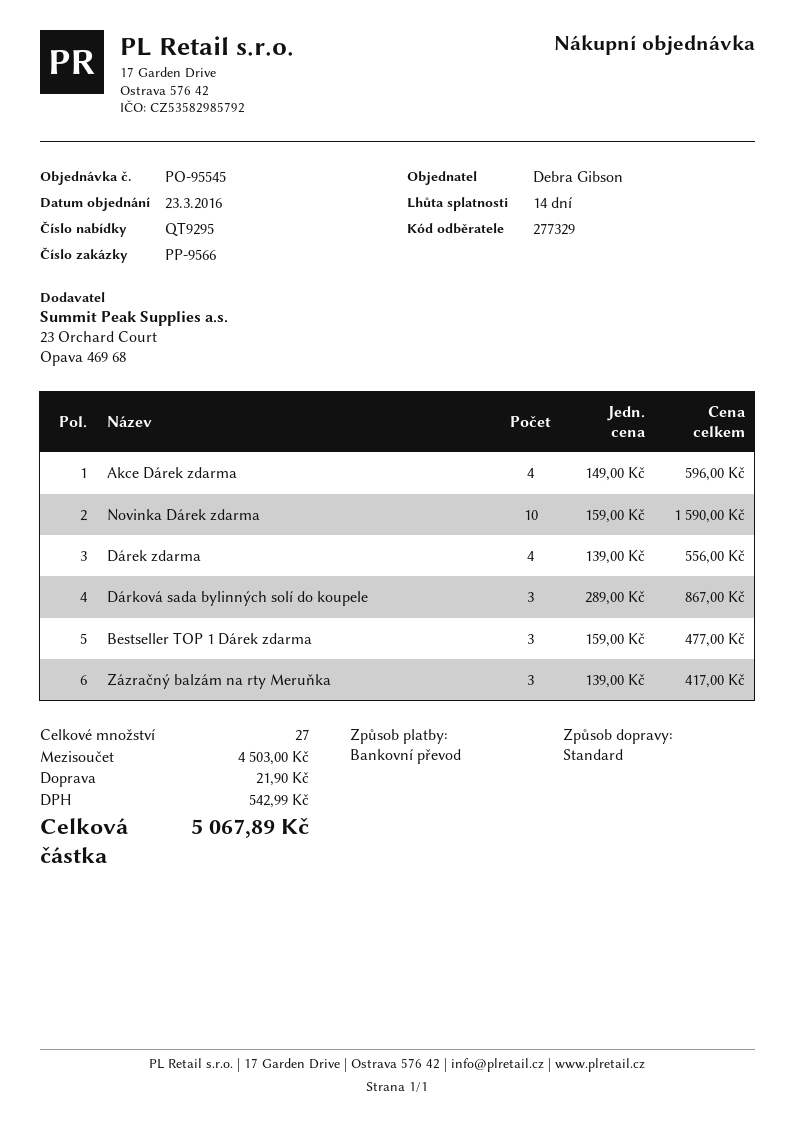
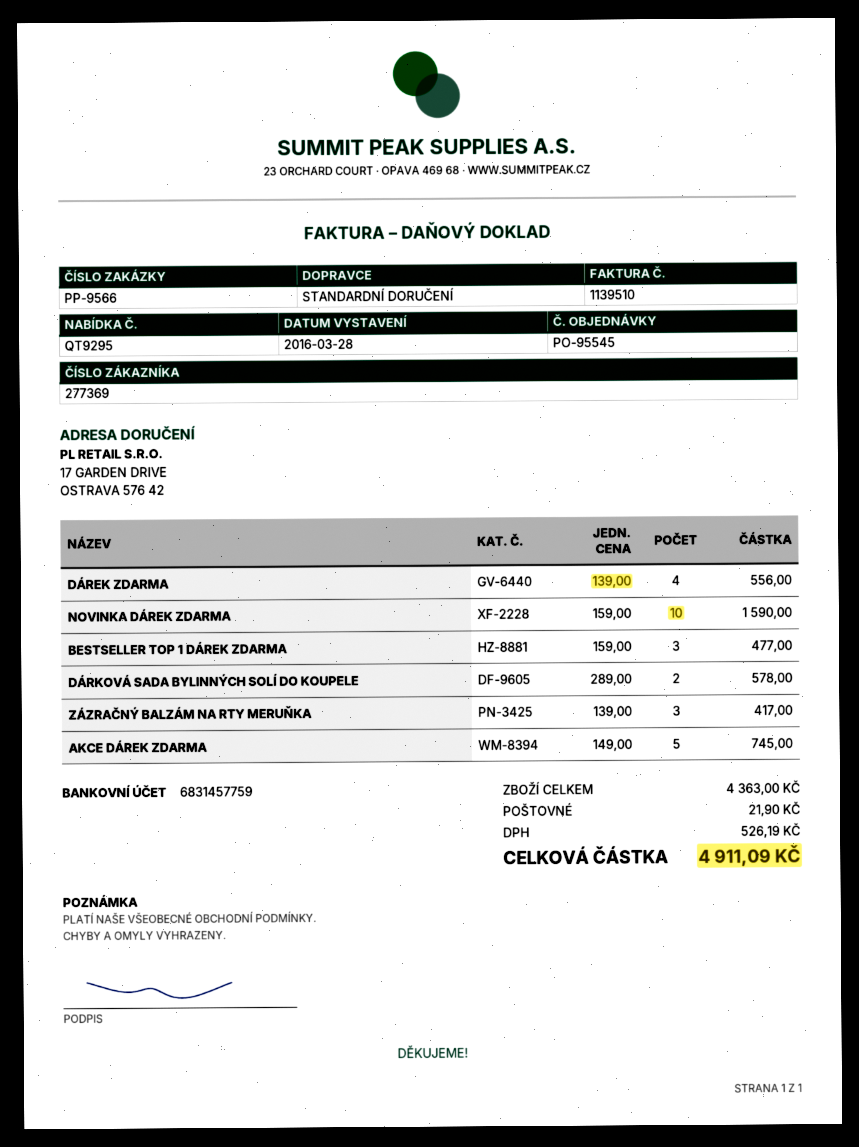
customer number: 277329 -> 277369
Akce Dárek zdarma: 4 x 149.00 = 596.00 -> 5 x 149.00 = 745.00
Dárková sada bylinných solí do koupele: 3 x 289.00 = 867.00 -> 2 x 289.00 = 578.00
subtotal: 4503.00 -> 4363.00
tax: 542.99 -> 526.19
total: 5067.89 -> 4911.09

